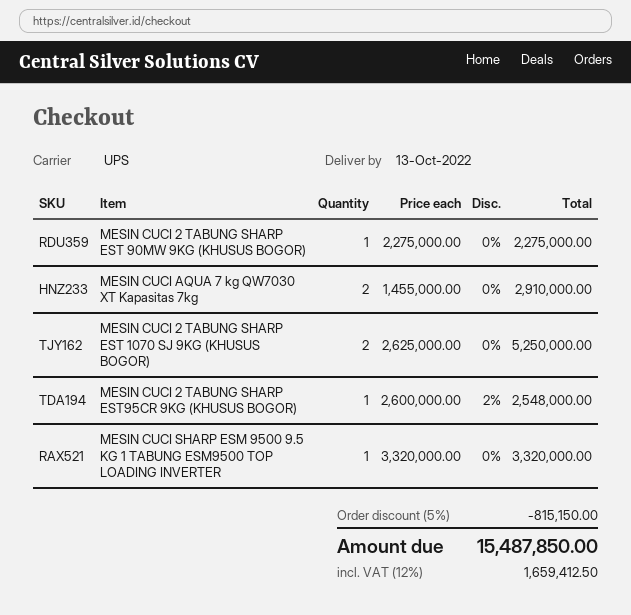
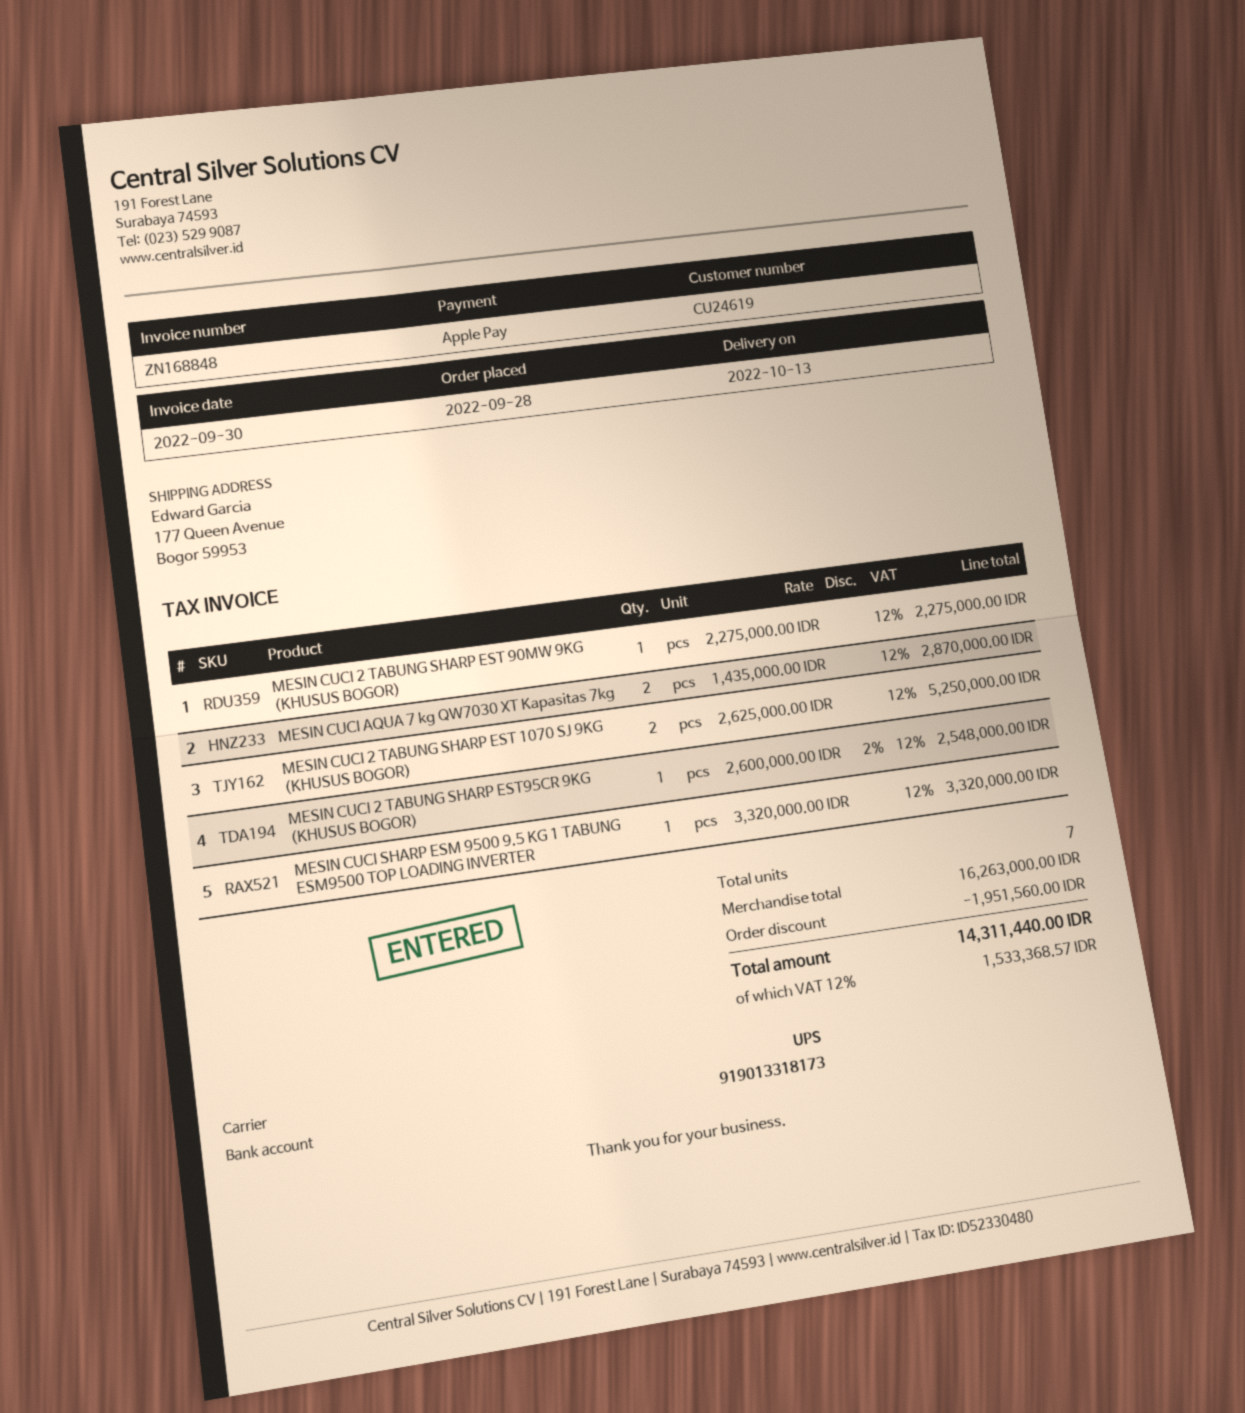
MESIN CUCI AQUA 7 kg QW7030 XT Kapasitas 7kg: 2 x 1455000.00 = 2910000.00 -> 2 x 1435000.00 = 2870000.00
discount: 815150.00 -> 1951560.00
tax: 12% = 1659412.50 -> 12% = 1533368.57
total: 15487850.00 -> 14311440.00

